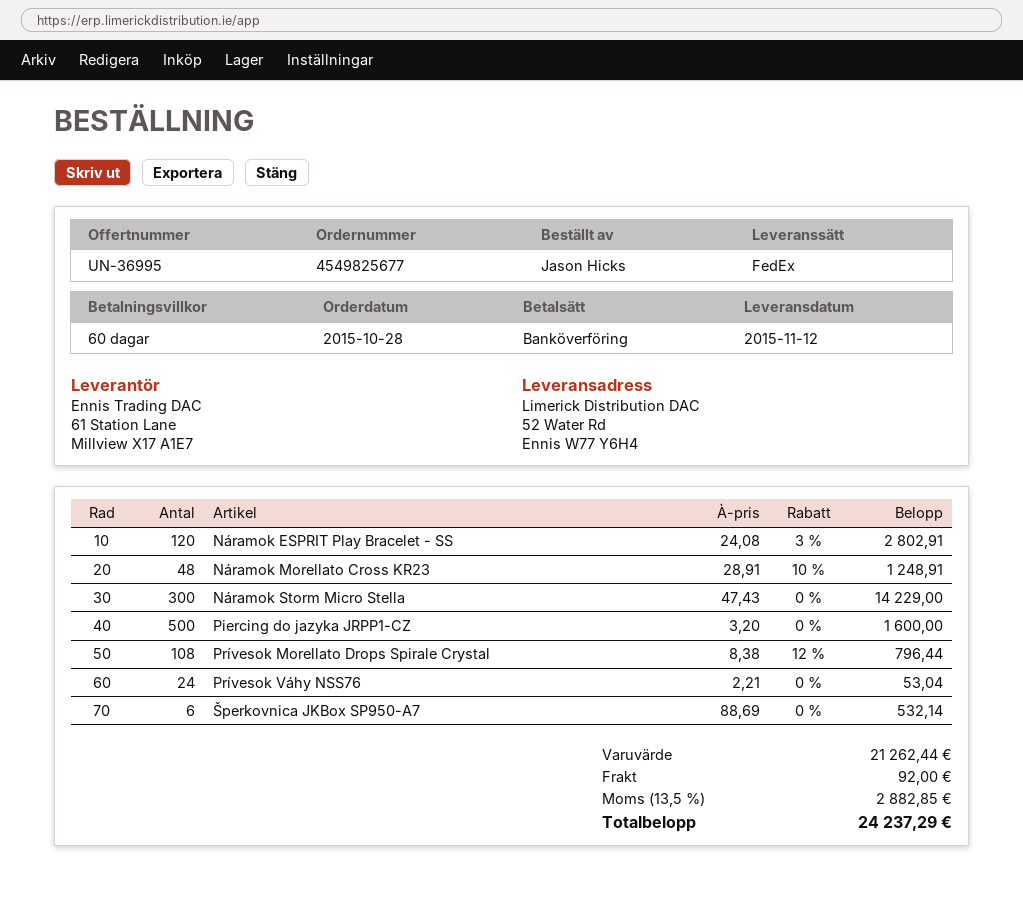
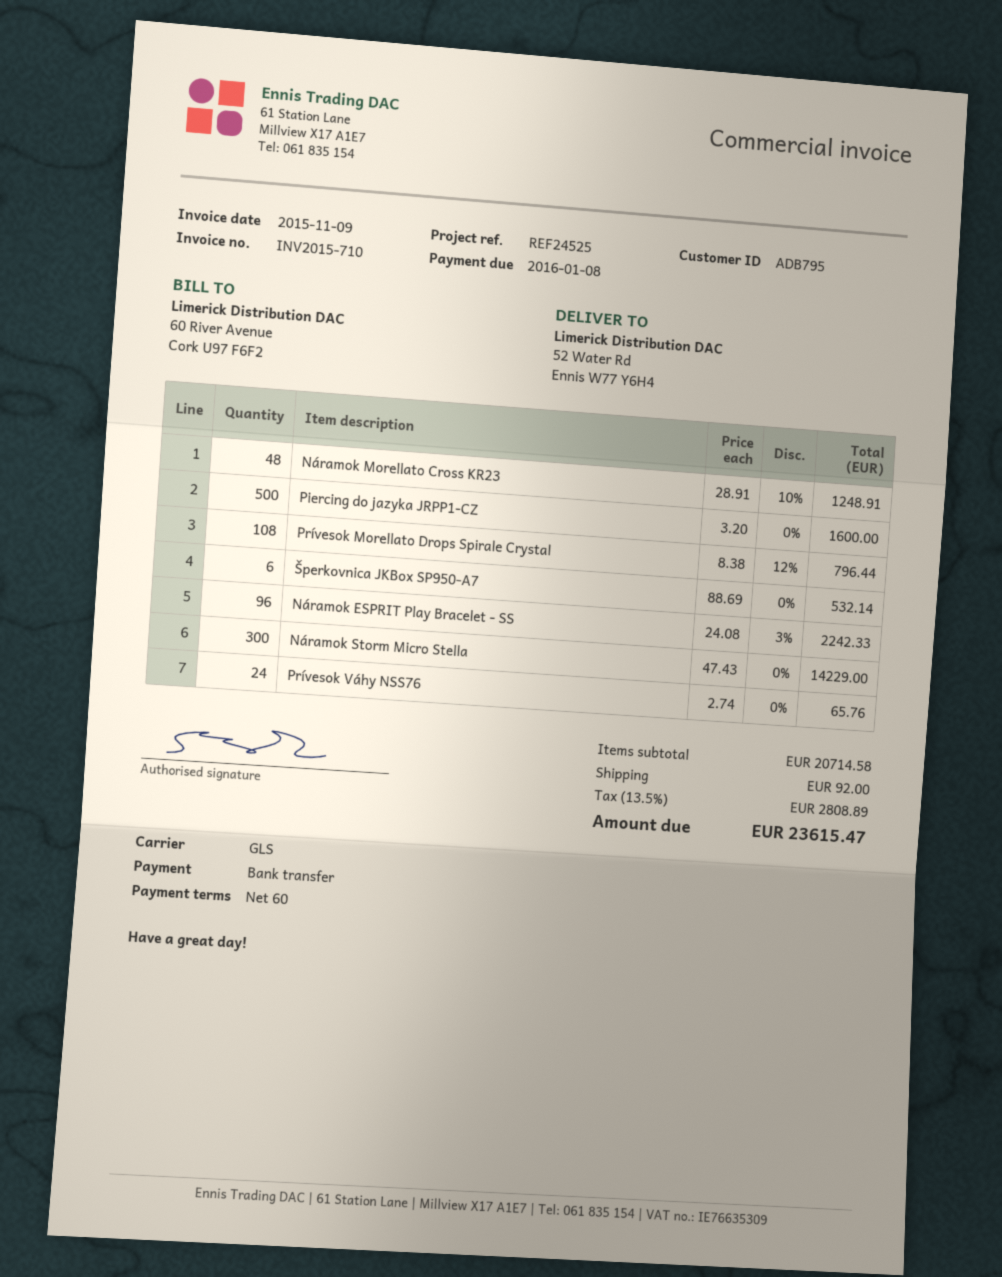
shipping method: FedEx -> GLS
Náramok ESPRIT Play Bracelet - SS: 120 x 24.08 - 3% = 2802.91 -> 96 x 24.08 - 3% = 2242.33
Prívesok Váhy NSS76: 24 x 2.21 = 53.04 -> 24 x 2.74 = 65.76
subtotal: 21262.44 -> 20714.58
tax: 13.5% = 2882.85 -> 13.5% = 2808.89
total: 24237.29 -> 23615.47

